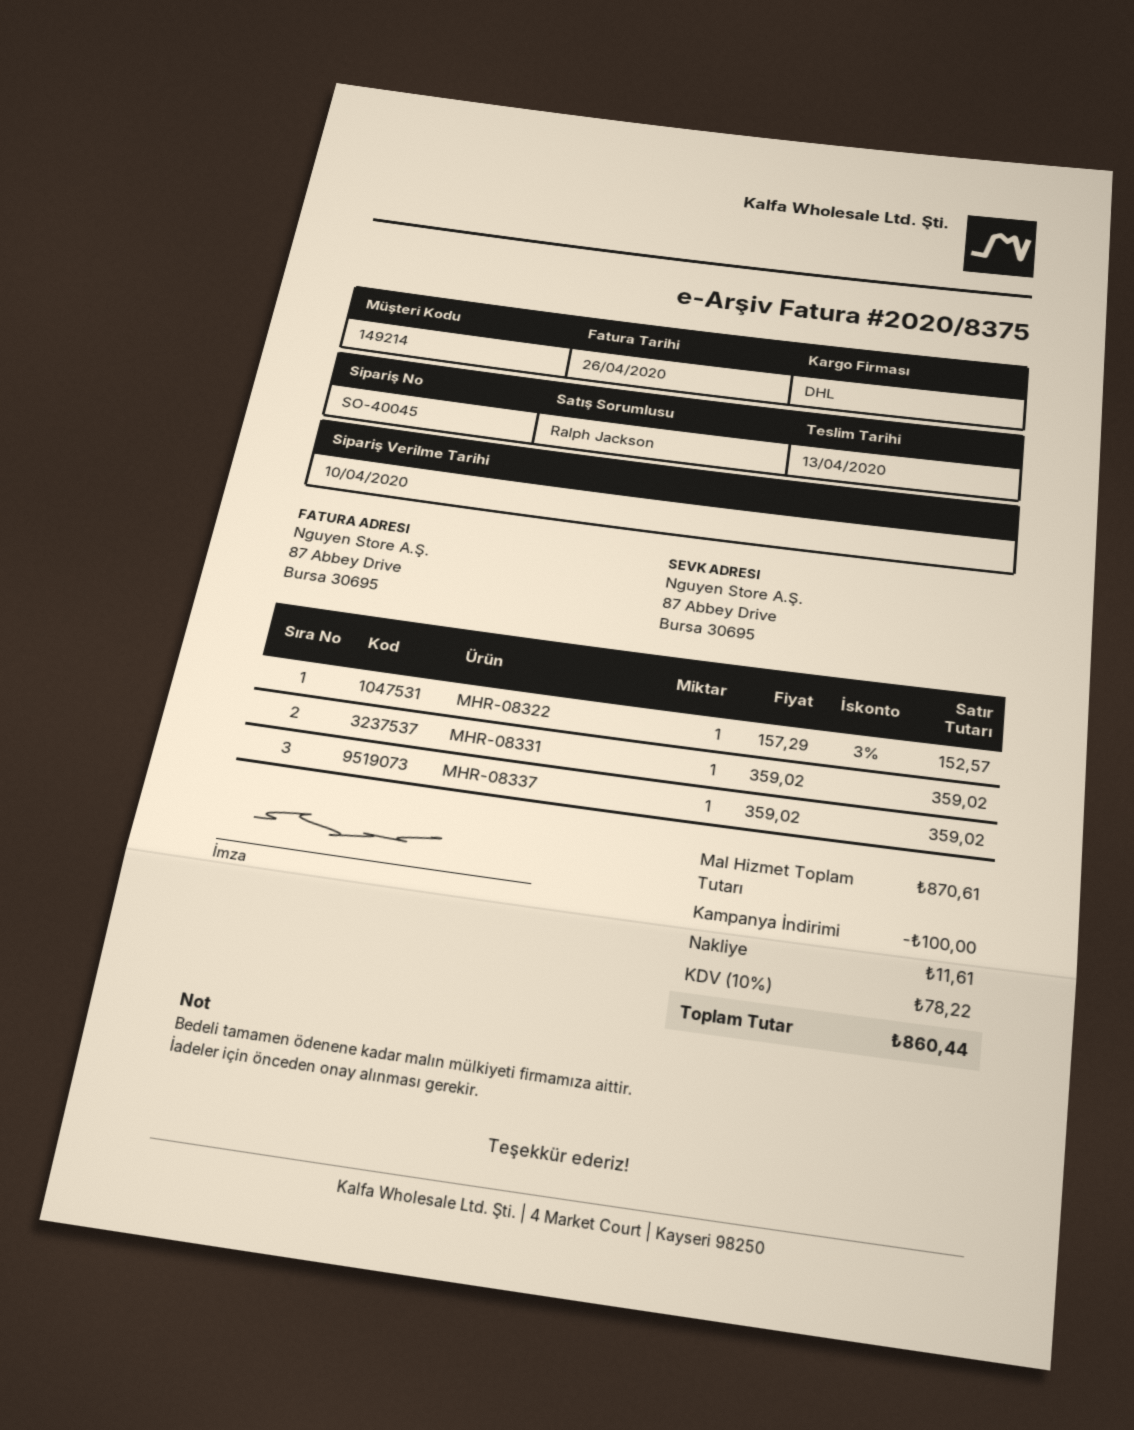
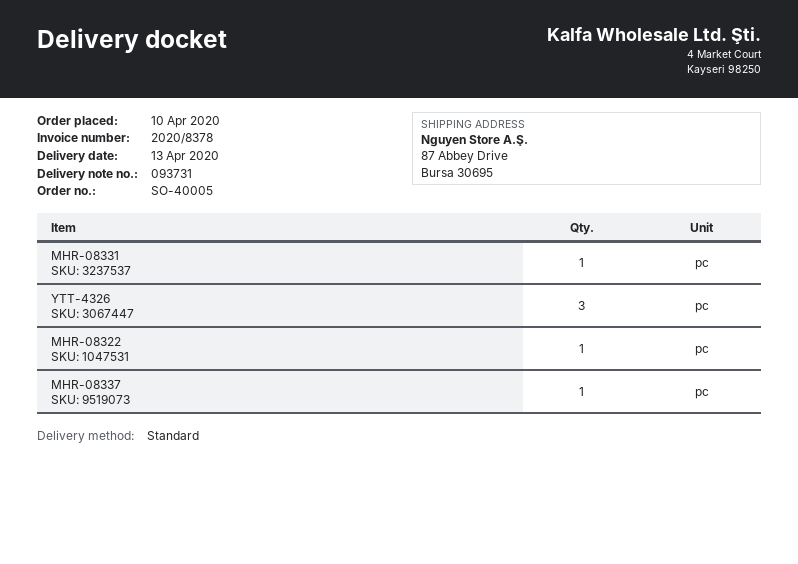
order number: SO-40045 -> SO-40005
invoice number: 2020/8375 -> 2020/8378
shipping method: DHL -> standard
YTT-4326: none -> 3

